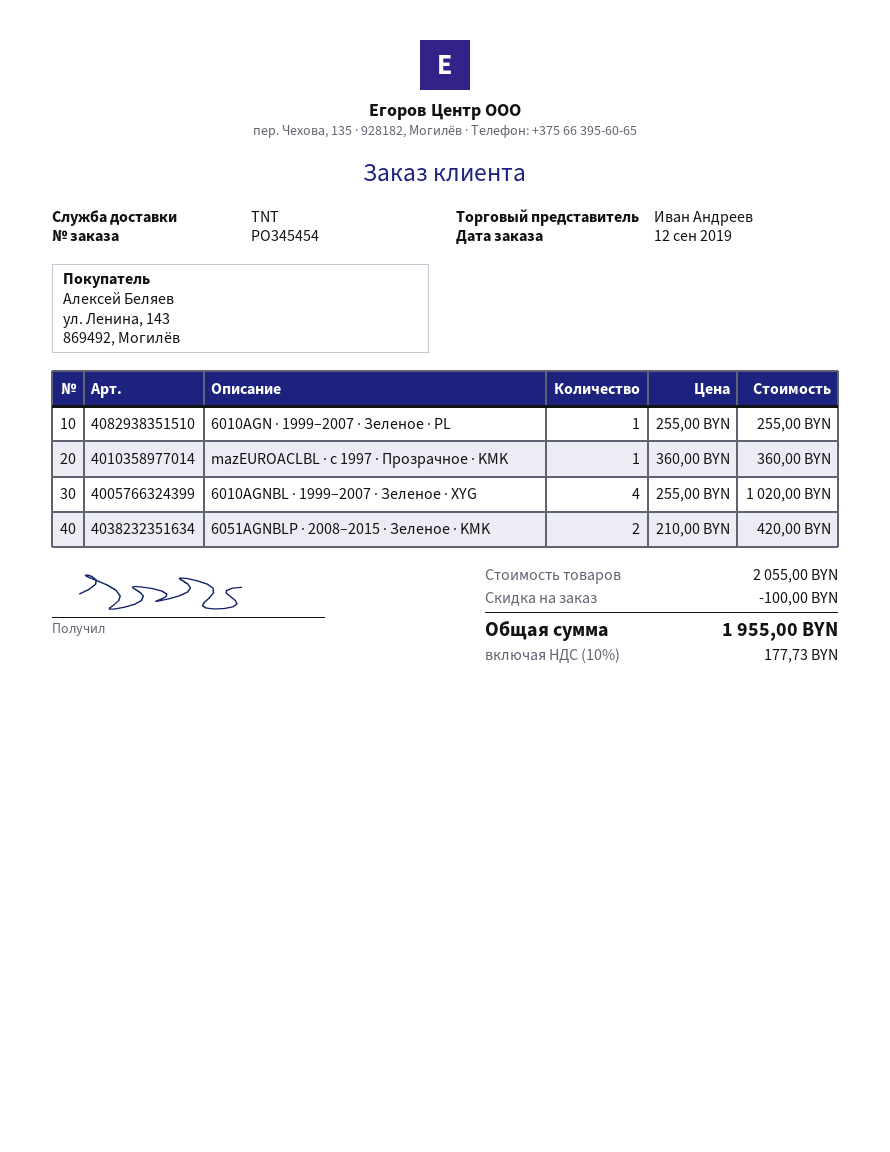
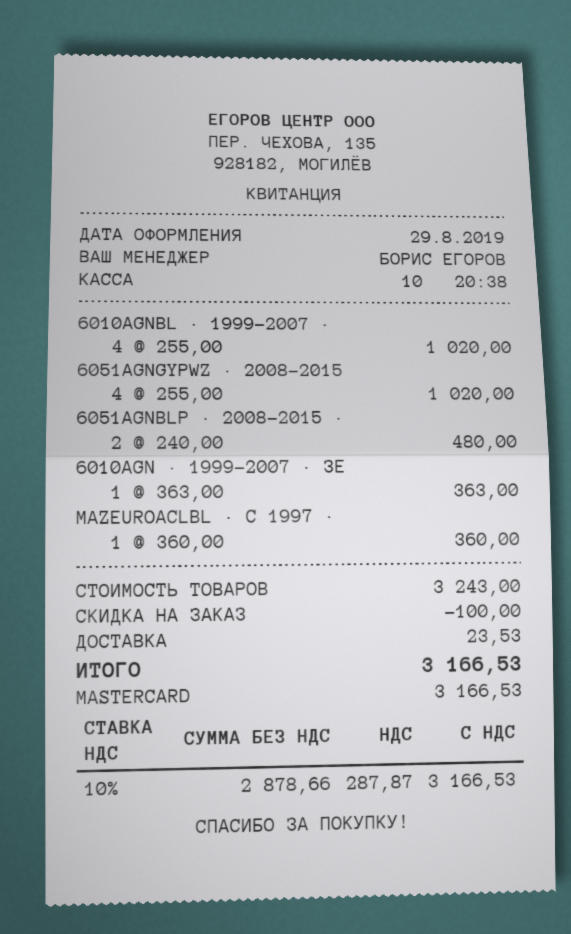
order date: 2019-09-12 -> 2019-08-29
sales rep: Иван Андреев -> БОРИС ЕГОРОВ
6010AGN · 1999–2007 · Зеленое · PL: 1 x 255.00 = 255.00 -> 1 x 363.00 = 363.00
6051AGNBLP · 2008–2015 · Зеленое · KMK: 2 x 210.00 = 420.00 -> 2 x 240.00 = 480.00
6051AGNGYPWZ · 2008–2015: none -> 4 x 255.00 = 1020.00
subtotal: 2055.00 -> 3243.00
shipping: none -> 23.53
tax: 10% = 177.73 -> 10% = 287.87
total: 1955.00 -> 3166.53

